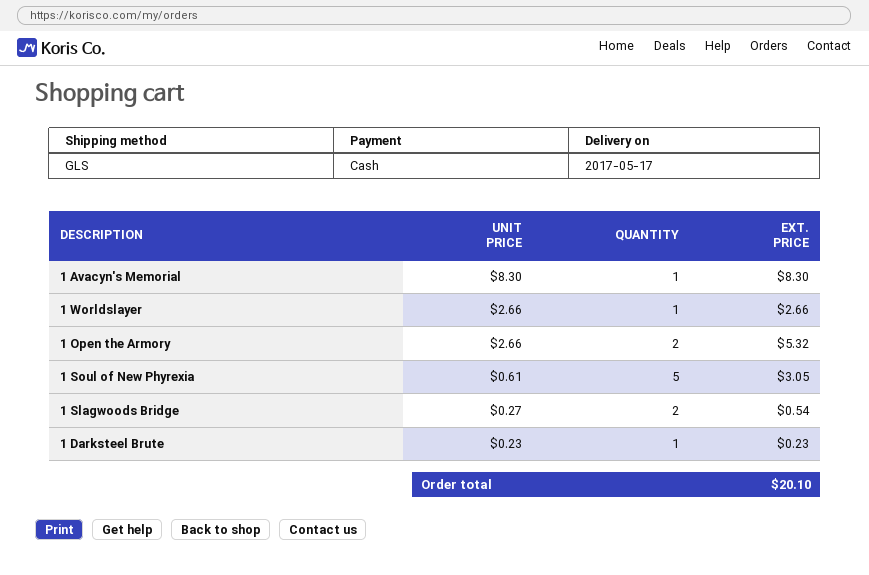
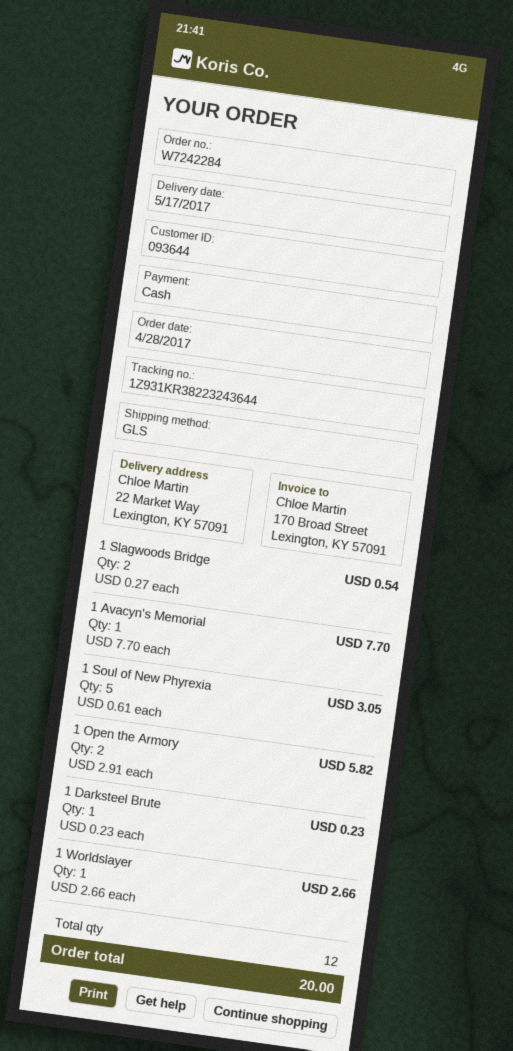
1 Avacyn's Memorial: 1 x 8.30 = 8.30 -> 1 x 7.70 = 7.70
1 Open the Armory: 2 x 2.66 = 5.32 -> 2 x 2.91 = 5.82
total: 20.10 -> 20.00

